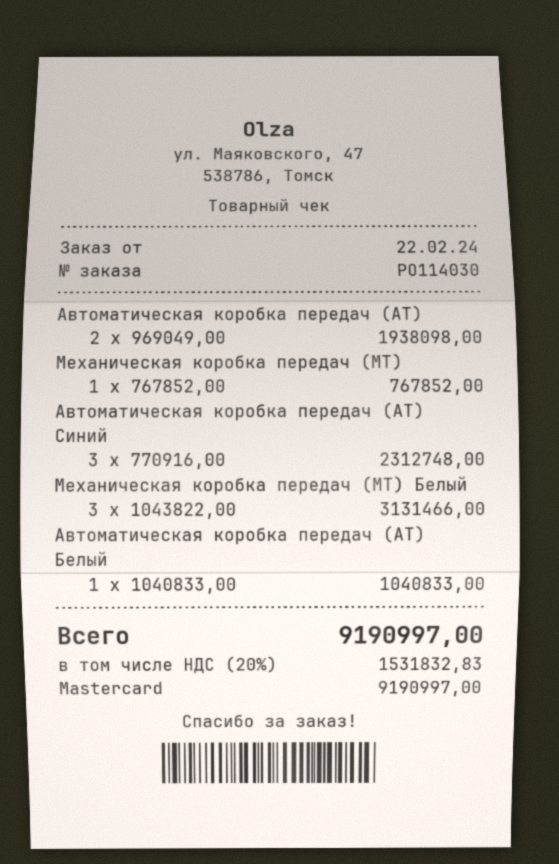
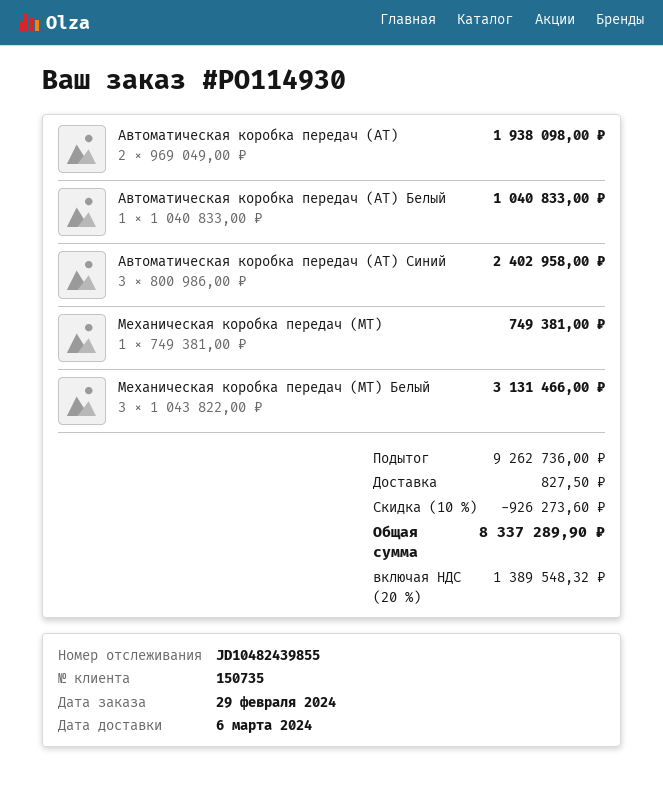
order number: PO114030 -> PO114930
order date: 2024-02-22 -> 2024-02-29
Механическая коробка передач (МТ): 1 x 767852.00 = 767852.00 -> 1 x 749381.00 = 749381.00
Автоматическая коробка передач (АТ) Синий: 3 x 770916.00 = 2312748.00 -> 3 x 800986.00 = 2402958.00
discount: none -> 10% = 926273.60
shipping: none -> 827.50
tax: 20% = 1531832.83 -> 20% = 1389548.32
total: 9190997.00 -> 8337289.90

